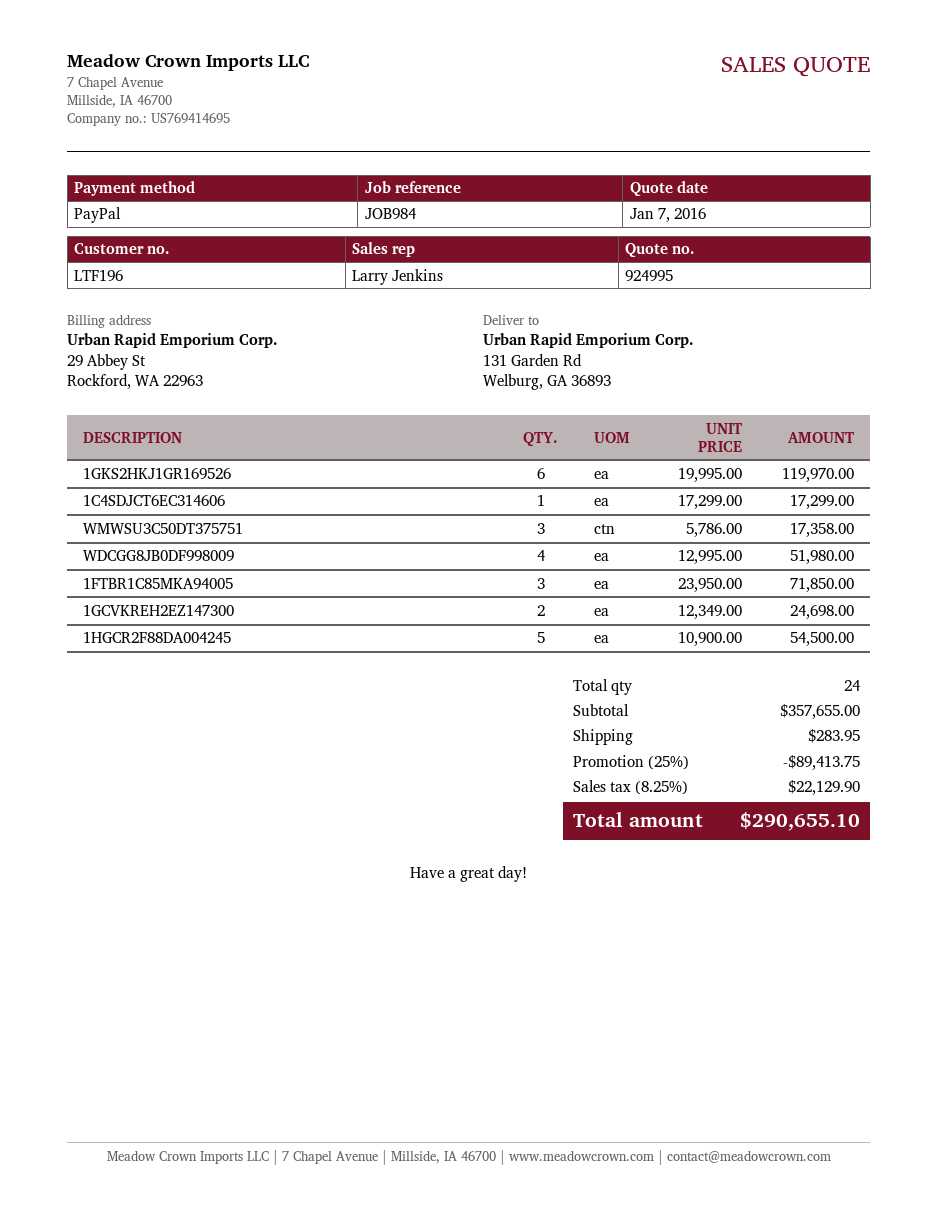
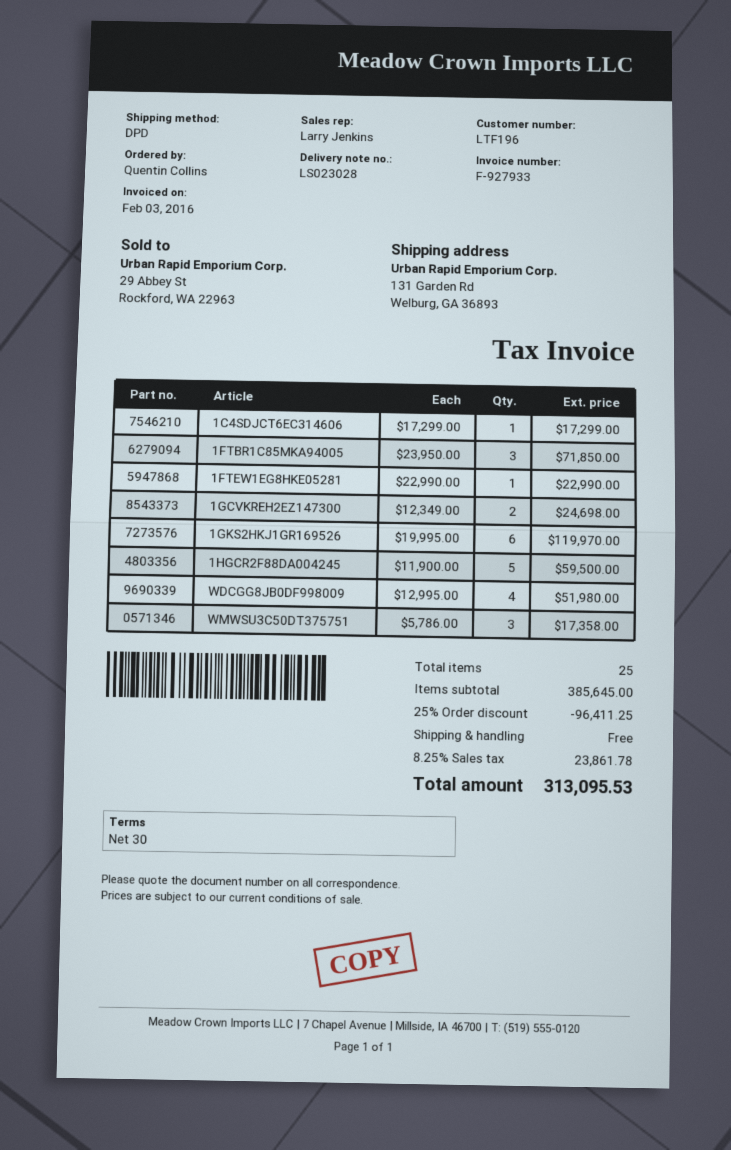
1HGCR2F88DA004245: 5 x 10900.00 = 54500.00 -> 5 x 11900.00 = 59500.00
1FTEW1EG8HKE05281: none -> 1 x 22990.00 = 22990.00
total quantity: 24 -> 25
subtotal: 357655.00 -> 385645.00
discount: 25% = 89413.75 -> 25% = 96411.25
shipping: 283.95 -> 0.00
tax: 8.25% = 22129.90 -> 8.25% = 23861.78
total: 290655.10 -> 313095.53

